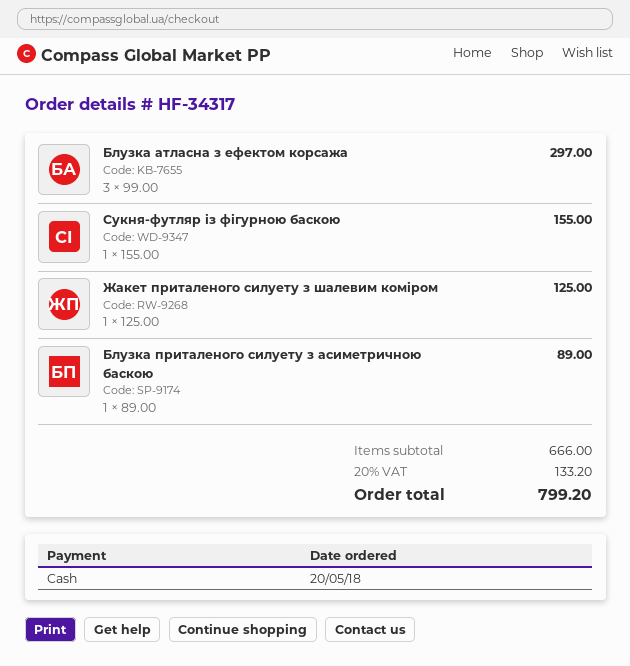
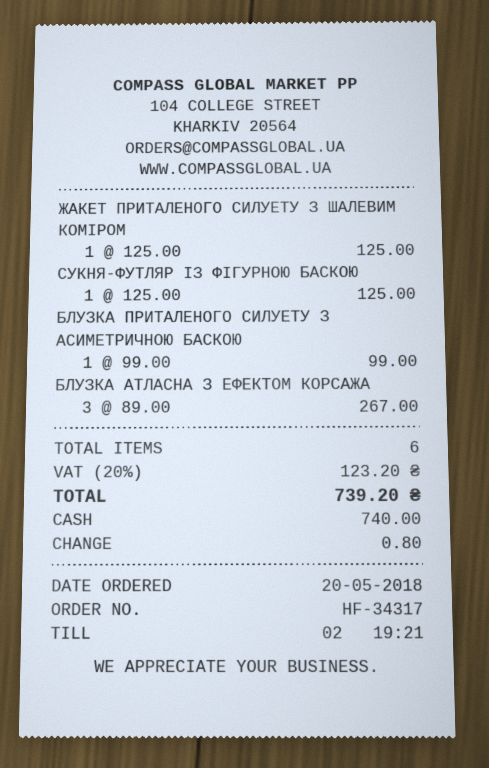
Блузка атласна з ефектом корсажа: 3 x 99.00 = 297.00 -> 3 x 89.00 = 267.00
Сукня-футляр із фігурною баскою: 1 x 155.00 = 155.00 -> 1 x 125.00 = 125.00
Блузка приталеного силуету з асиметричною баскою: 1 x 89.00 = 89.00 -> 1 x 99.00 = 99.00
tax: 20% = 133.20 -> 20% = 123.20
total: 799.20 -> 739.20

